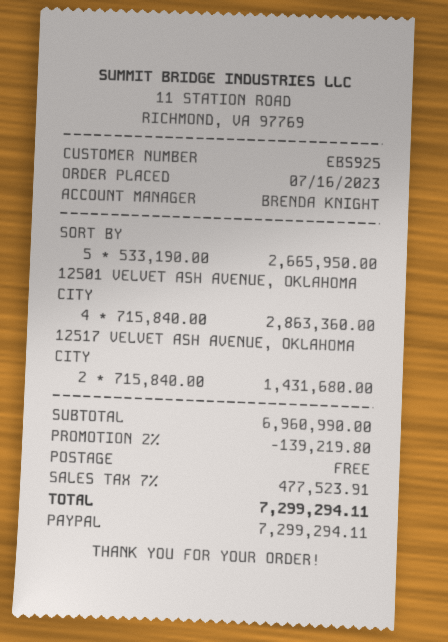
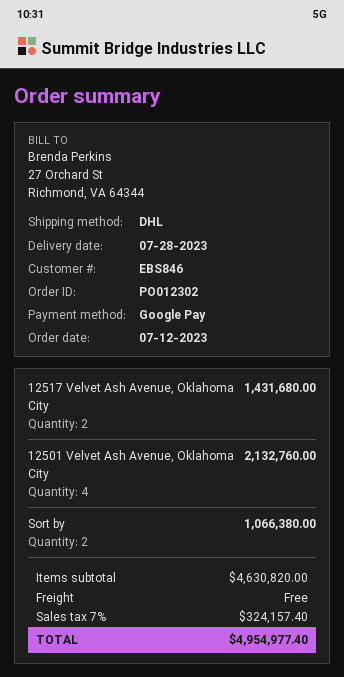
order date: 2023-07-16 -> 2023-07-12
customer number: EBS925 -> EBS846
payment method: PayPal -> Google Pay
SORT BY: 5 for 2665950.00 -> 2 for 1066380.00
12501 VELVET ASH AVENUE, OKLAHOMA CITY: 4 for 2863360.00 -> 4 for 2132760.00
subtotal: 6960990.00 -> 4630820.00
discount: 2% = 139219.80 -> none
tax: 7% = 477523.91 -> 7% = 324157.40
total: 7299294.11 -> 4954977.40

